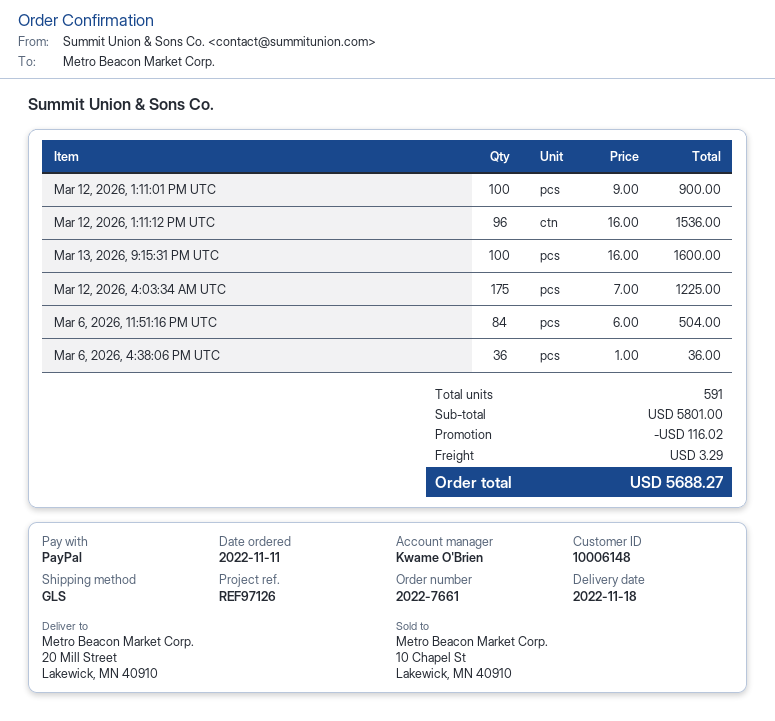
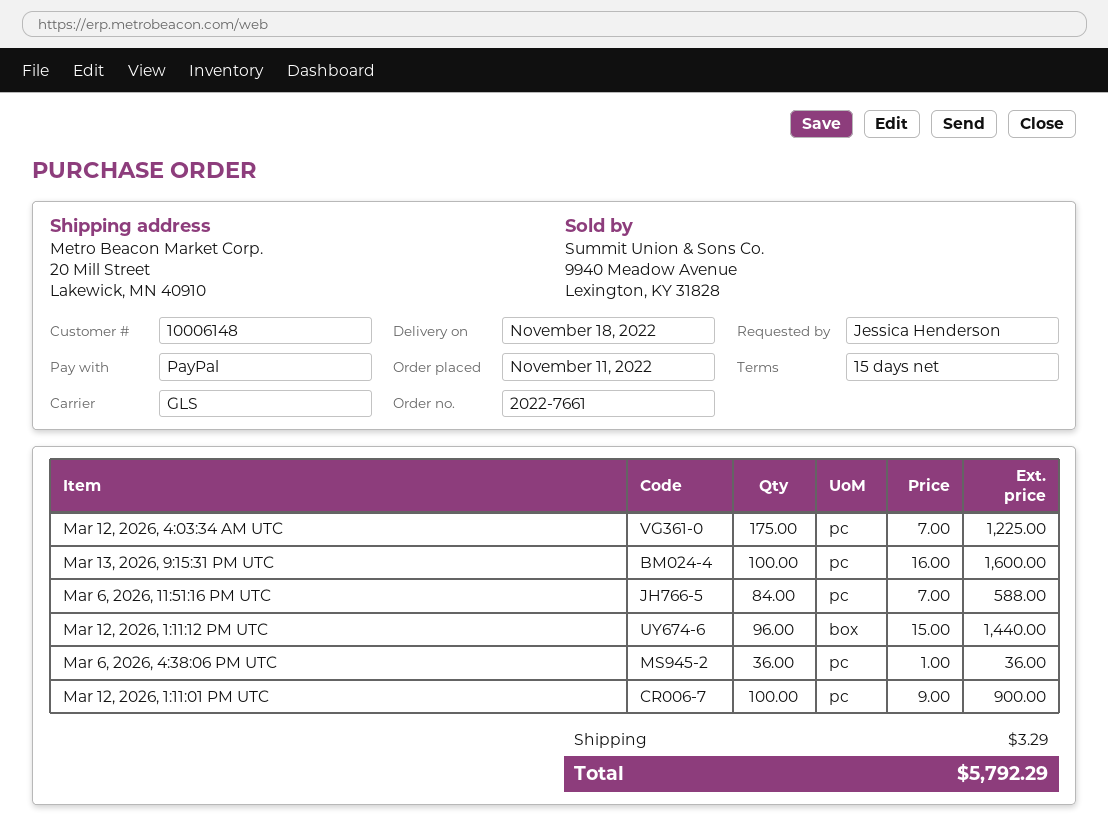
Mar 12, 2026, 1:11:12 PM UTC: 96 x 16.00 = 1536.00 -> 96 x 15.00 = 1440.00
Mar 6, 2026, 11:51:16 PM UTC: 84 x 6.00 = 504.00 -> 84 x 7.00 = 588.00
discount: 116.02 -> none
total: 5688.27 -> 5792.29

